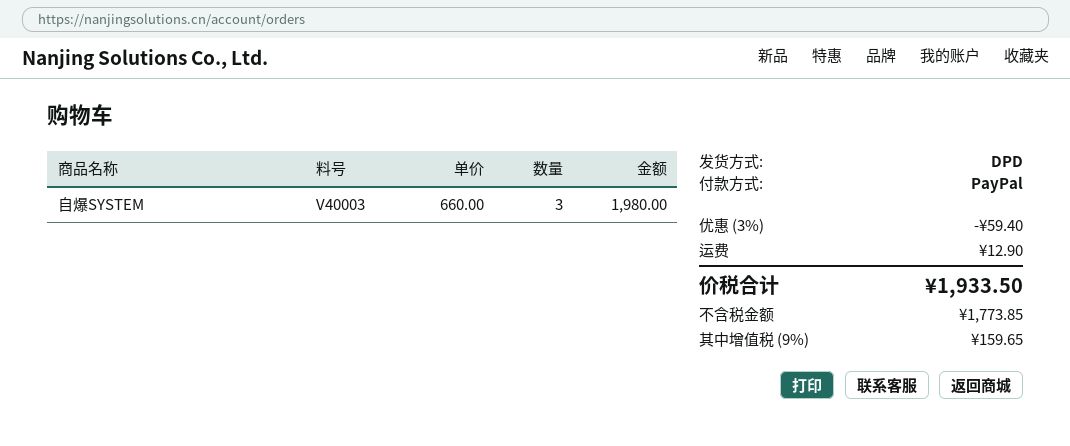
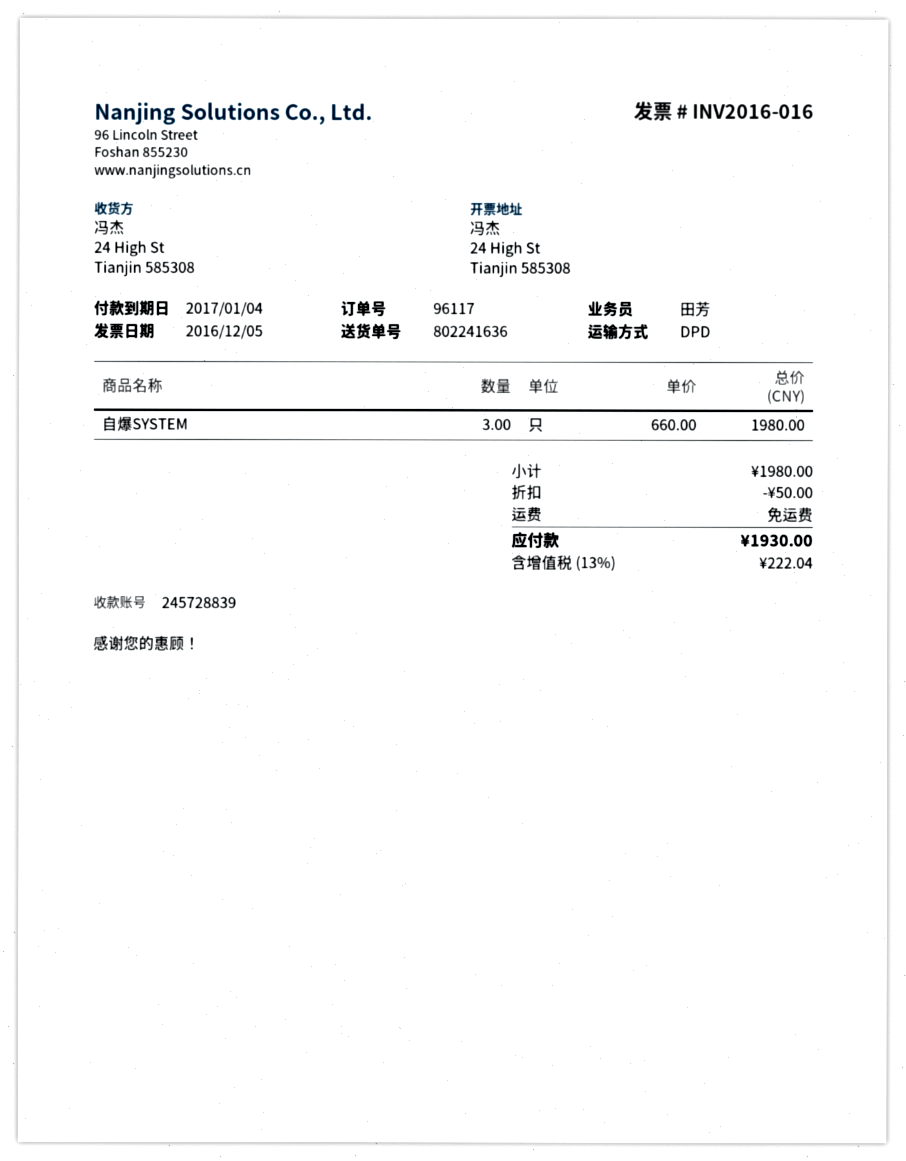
discount: 59.40 -> 50.00
shipping: 12.90 -> 0.00
tax: 9% = 159.65 -> 13% = 222.04
total: 1933.50 -> 1930.00

